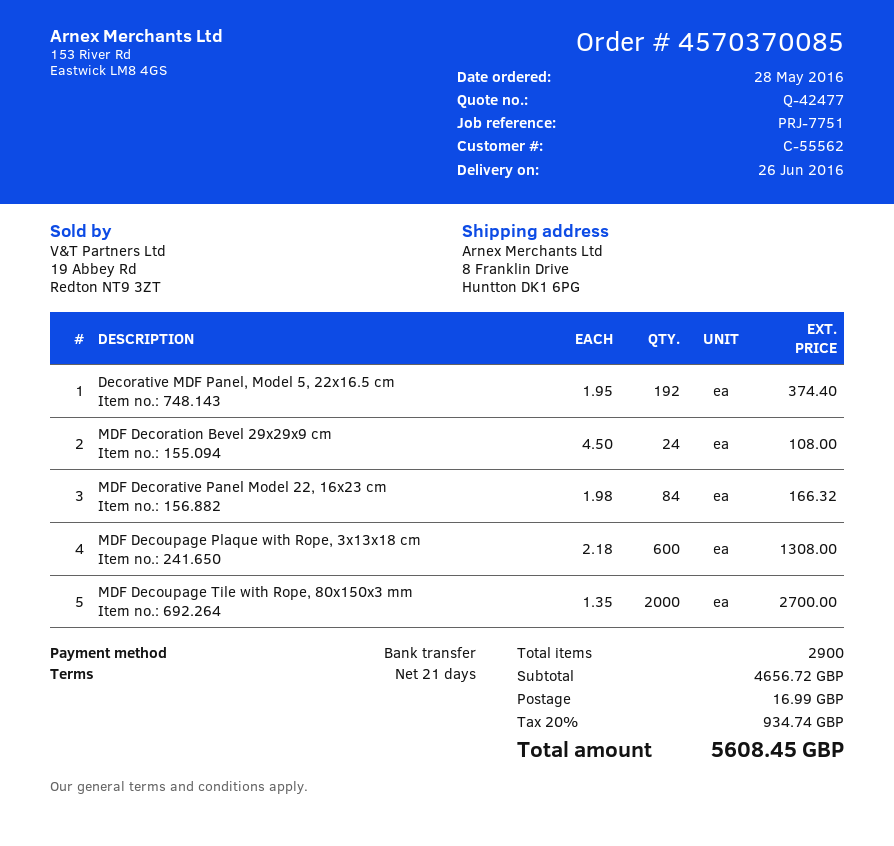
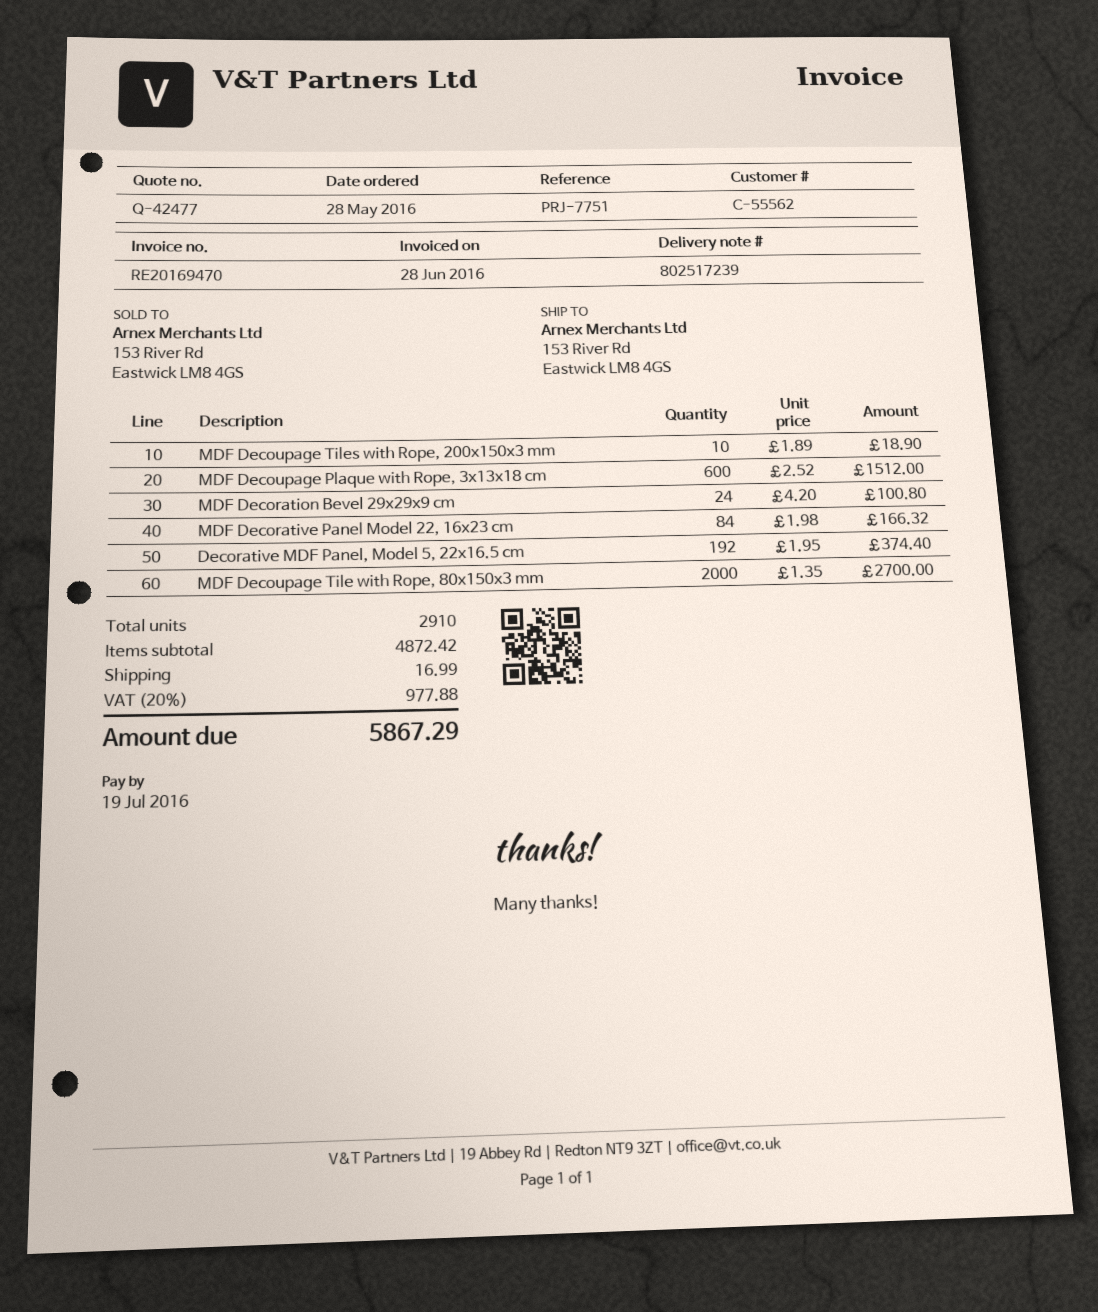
ship to: 8 Franklin Drive, Huntton DK1 6PG -> 153 River Rd, Eastwick LM8 4GS
MDF Decoration Bevel 29x29x9 cm: 24 x 4.50 = 108.00 -> 24 x 4.20 = 100.80
MDF Decoupage Plaque with Rope, 3x13x18 cm: 600 x 2.18 = 1308.00 -> 600 x 2.52 = 1512.00
MDF Decoupage Tiles with Rope, 200x150x3 mm: none -> 10 x 1.89 = 18.90
total quantity: 2900 -> 2910
subtotal: 4656.72 -> 4872.42
tax: 20% = 934.74 -> 20% = 977.88
total: 5608.45 -> 5867.29

